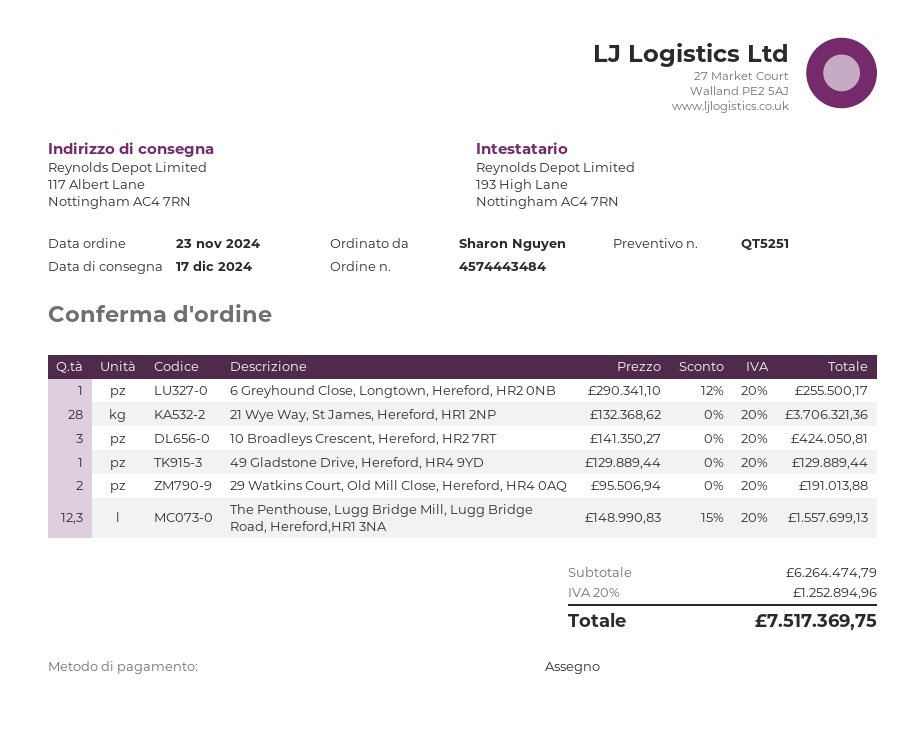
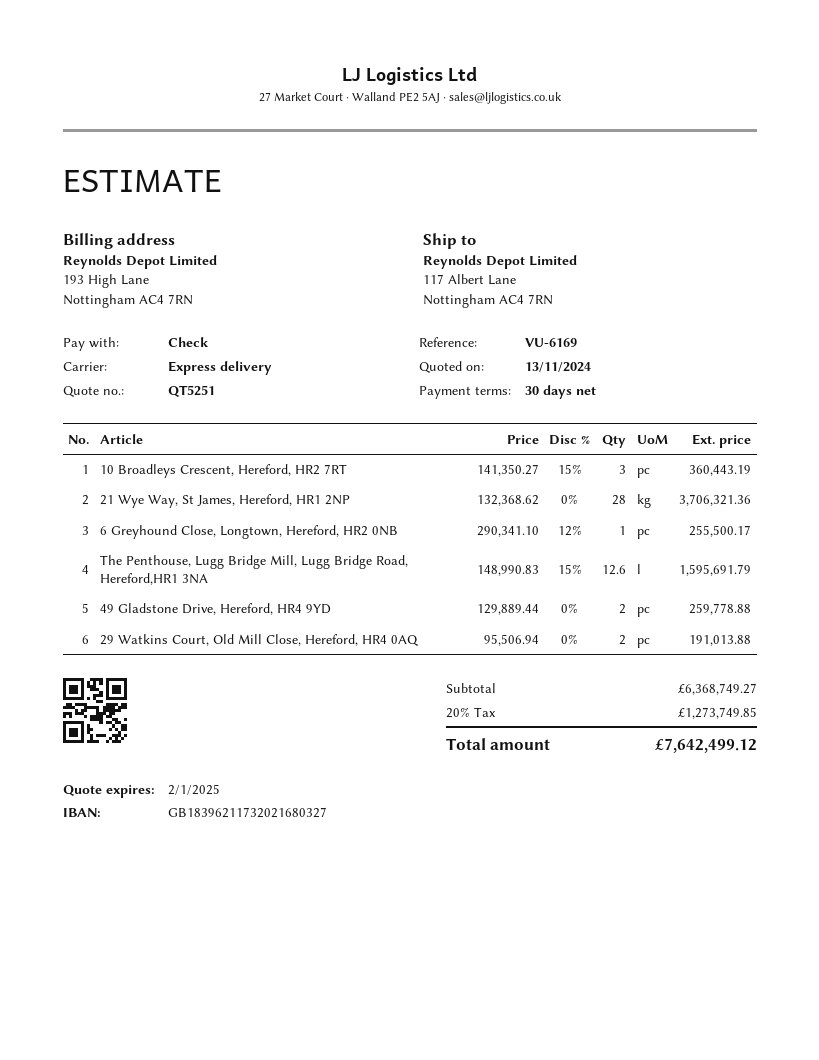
10 Broadleys Crescent, Hereford, HR2 7RT: 3 x 141350.27 = 424050.81 -> 3 x 141350.27 - 15% = 360443.19
49 Gladstone Drive, Hereford, HR4 9YD: 1 x 129889.44 = 129889.44 -> 2 x 129889.44 = 259778.88
The Penthouse, Lugg Bridge Mill, Lugg Bridge Road, Hereford,HR1 3NA: 12.3 x 148990.83 - 15% = 1557699.13 -> 12.6 x 148990.83 - 15% = 1595691.79
subtotal: 6264474.79 -> 6368749.27
tax: 20% = 1252894.96 -> 20% = 1273749.85
total: 7517369.75 -> 7642499.12

